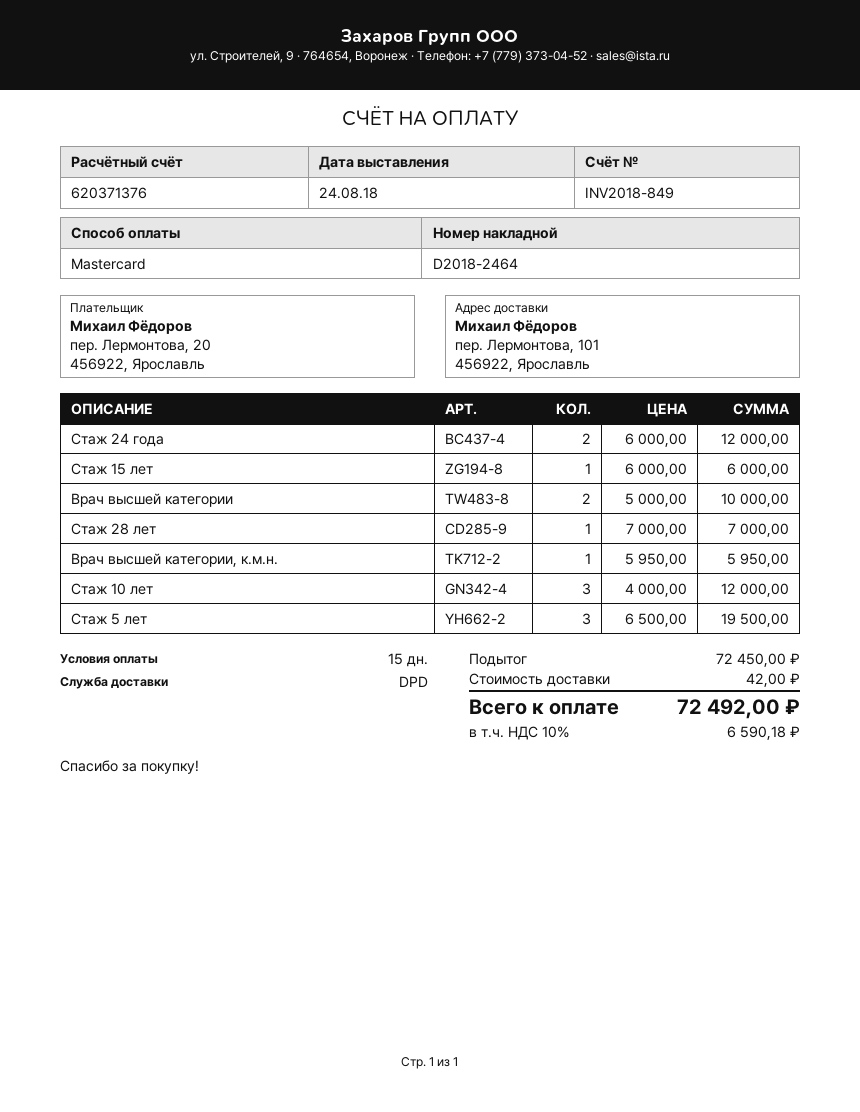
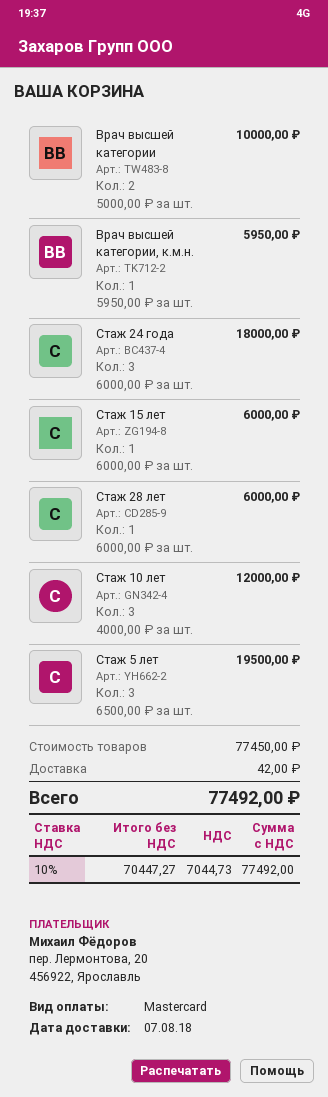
Стаж 24 года: 2 x 6000.00 = 12000.00 -> 3 x 6000.00 = 18000.00
Стаж 28 лет: 1 x 7000.00 = 7000.00 -> 1 x 6000.00 = 6000.00
subtotal: 72450.00 -> 77450.00
tax: 10% = 6590.18 -> 10% = 7044.73
total: 72492.00 -> 77492.00

